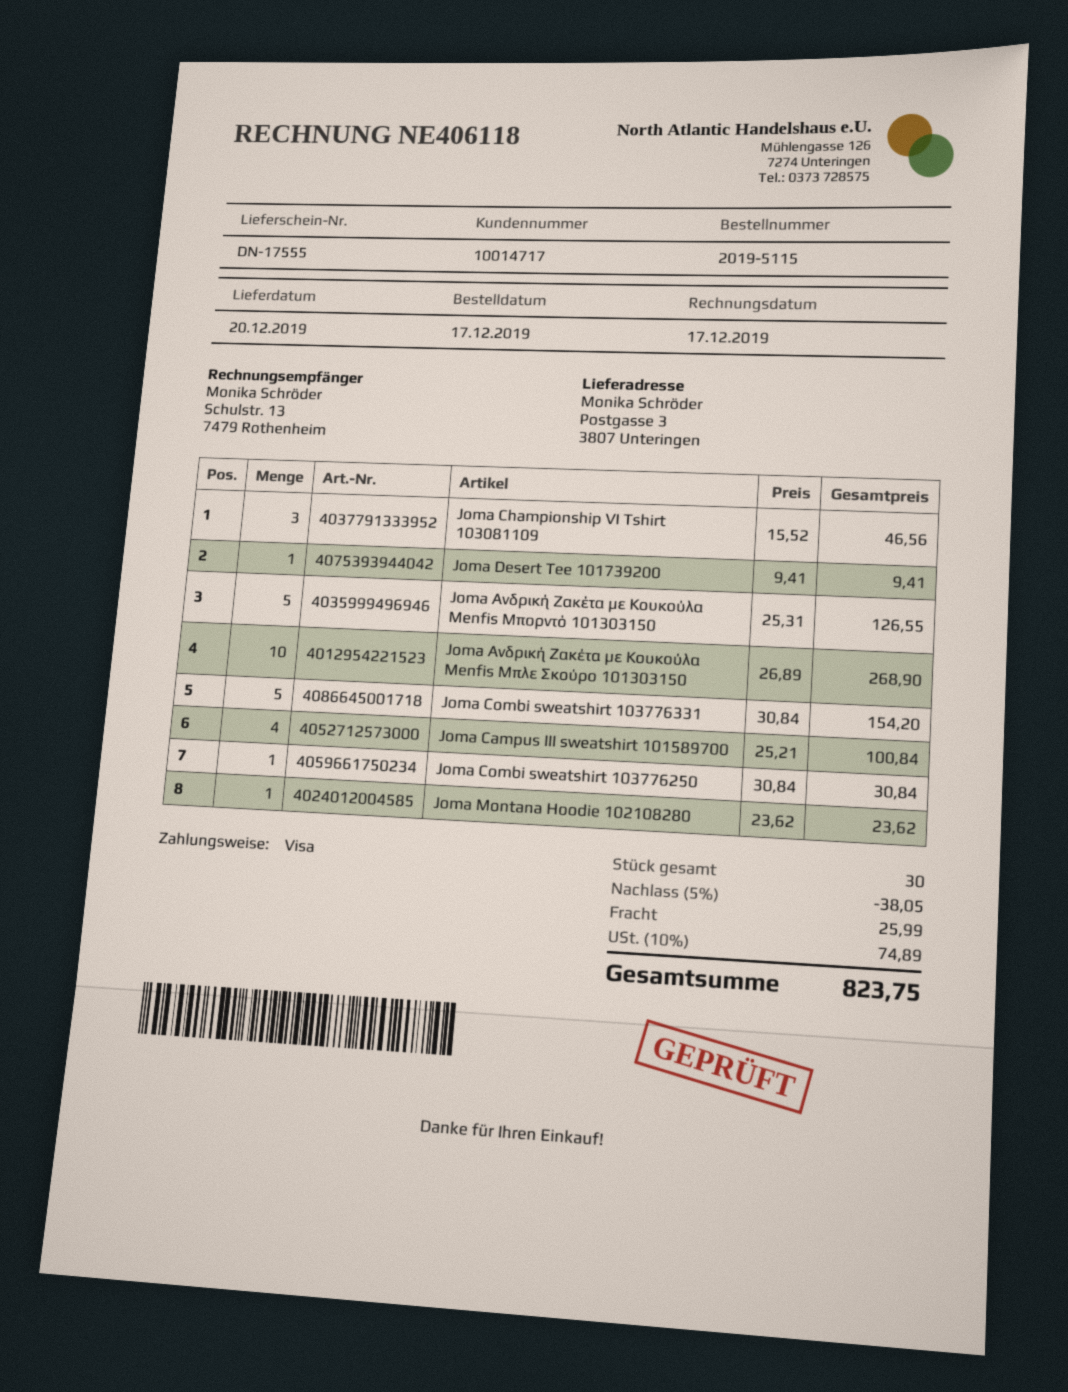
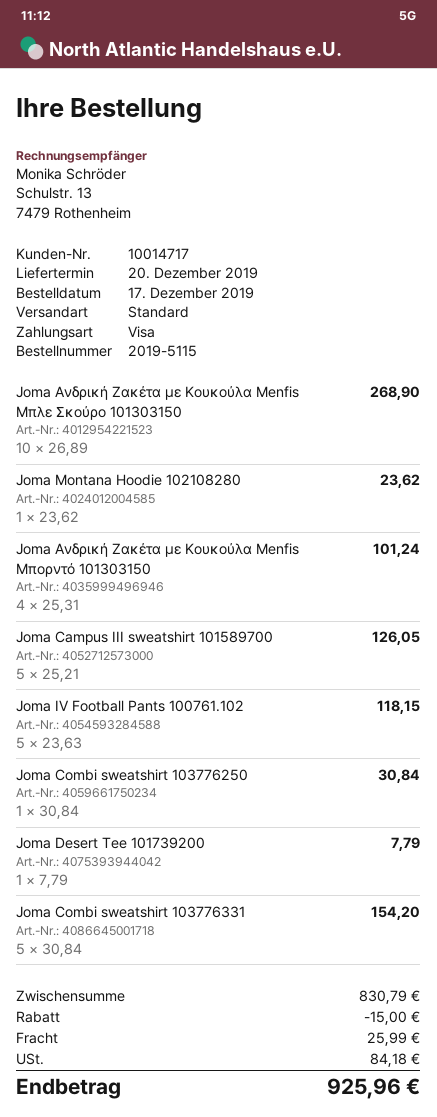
Joma Championship VI Tshirt 103081109: 3 x 15.52 = 46.56 -> none
Joma Desert Tee 101739200: 1 x 9.41 = 9.41 -> 1 x 7.79 = 7.79
Joma Ανδρική Ζακέτα με Κουκούλα Menfis Μπορντό 101303150: 5 x 25.31 = 126.55 -> 4 x 25.31 = 101.24
Joma Campus III sweatshirt 101589700: 4 x 25.21 = 100.84 -> 5 x 25.21 = 126.05
Joma IV Football Pants 100761.102: none -> 5 x 23.63 = 118.15
discount: 38.05 -> 15.00
tax: 74.89 -> 84.18
total: 823.75 -> 925.96

